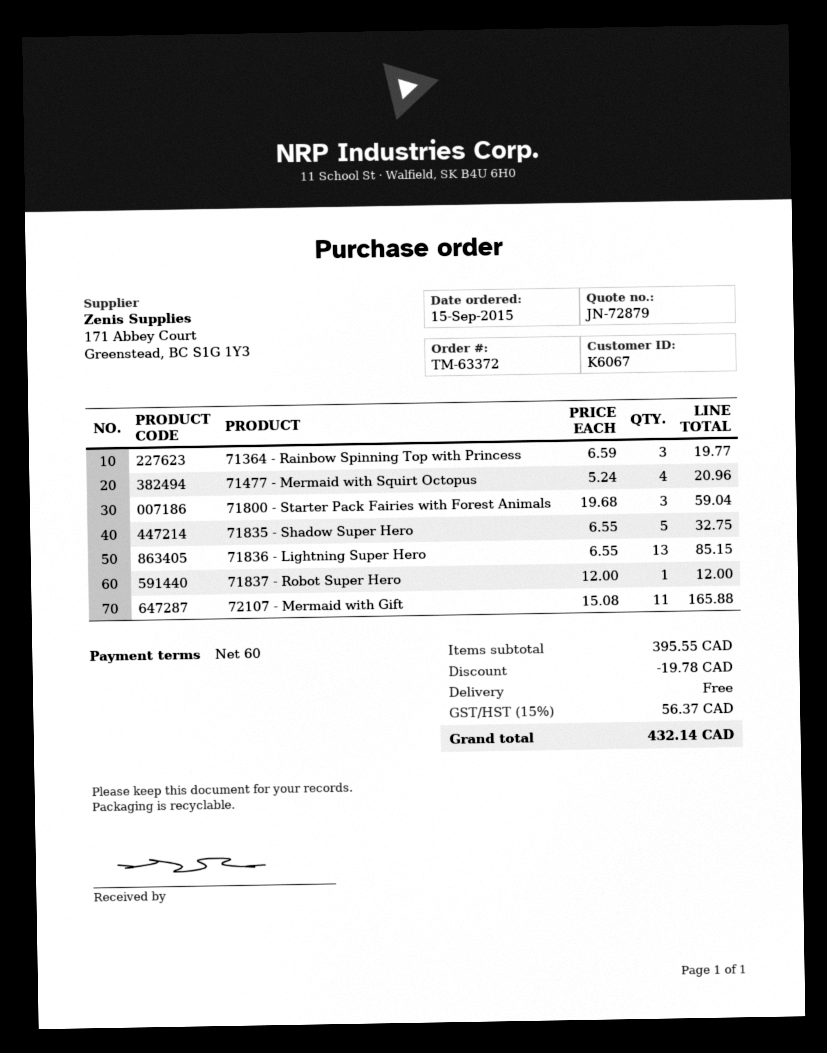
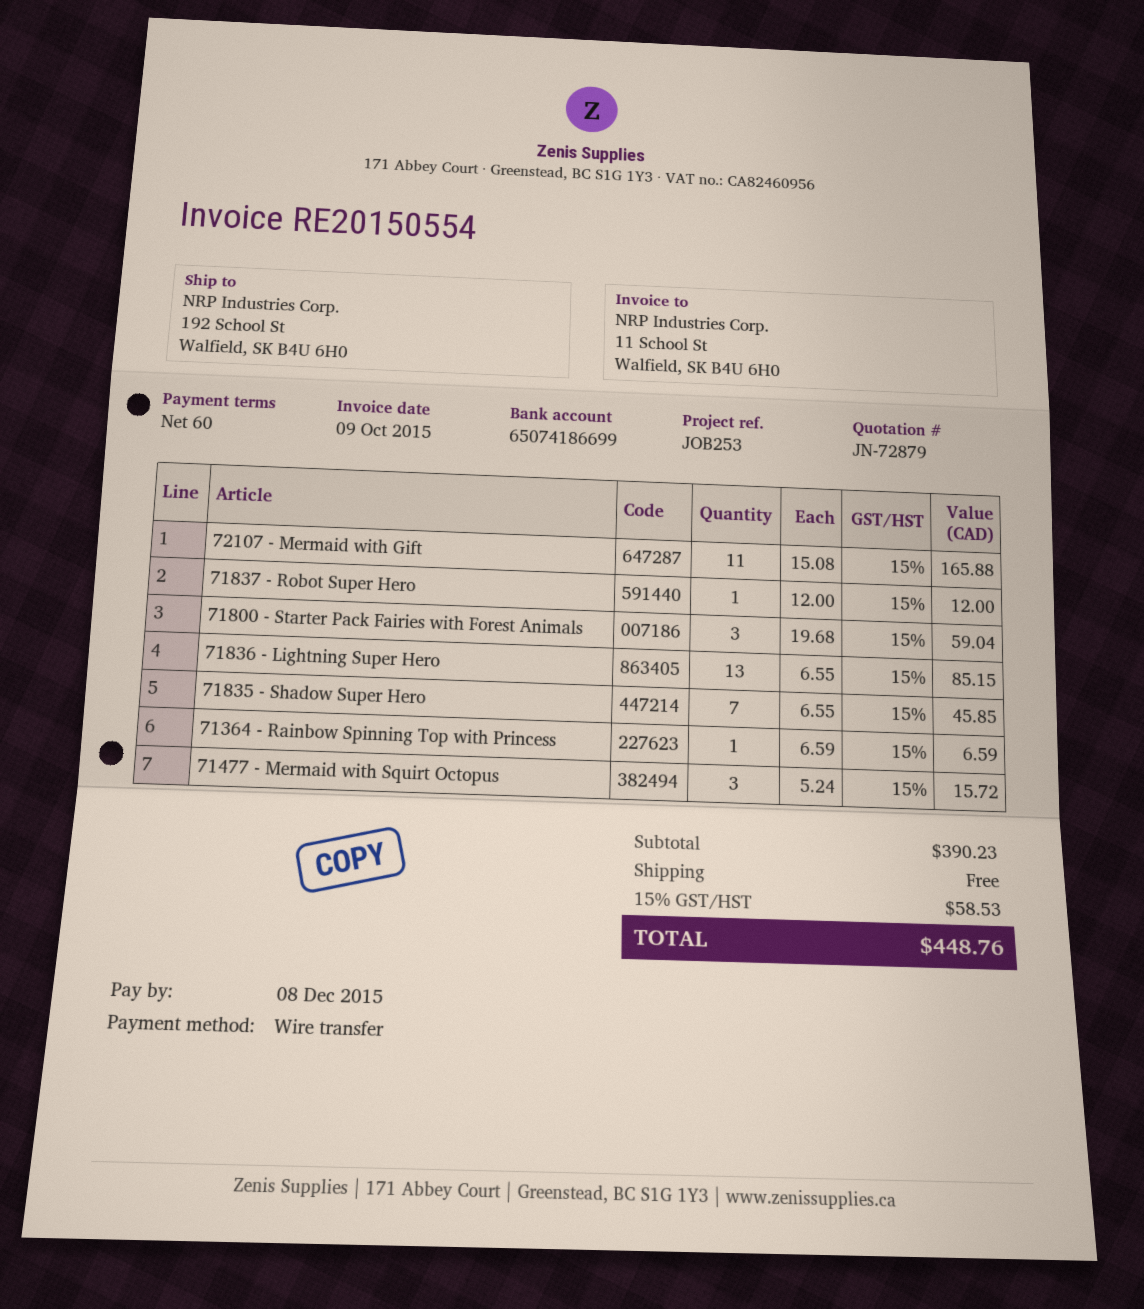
71364 - Rainbow Spinning Top with Princess: 3 x 6.59 = 19.77 -> 1 x 6.59 = 6.59
71477 - Mermaid with Squirt Octopus: 4 x 5.24 = 20.96 -> 3 x 5.24 = 15.72
71835 - Shadow Super Hero: 5 x 6.55 = 32.75 -> 7 x 6.55 = 45.85
subtotal: 395.55 -> 390.23
discount: 19.78 -> none
tax: 15% = 56.37 -> 15% = 58.53
total: 432.14 -> 448.76

